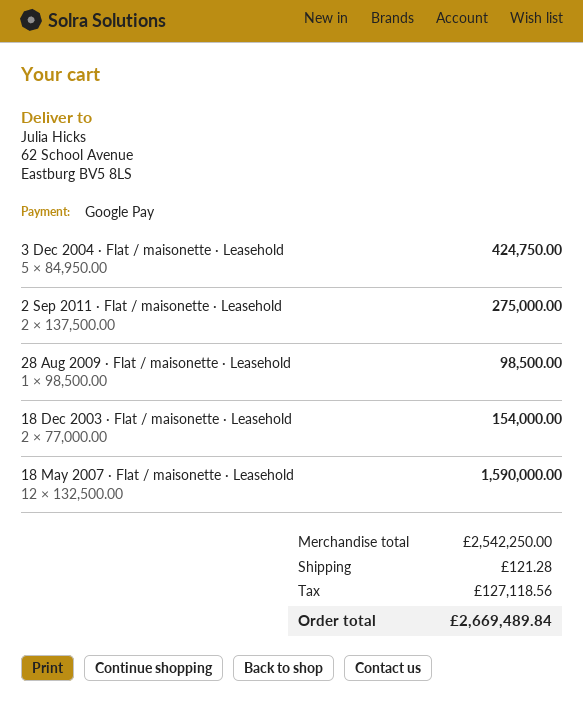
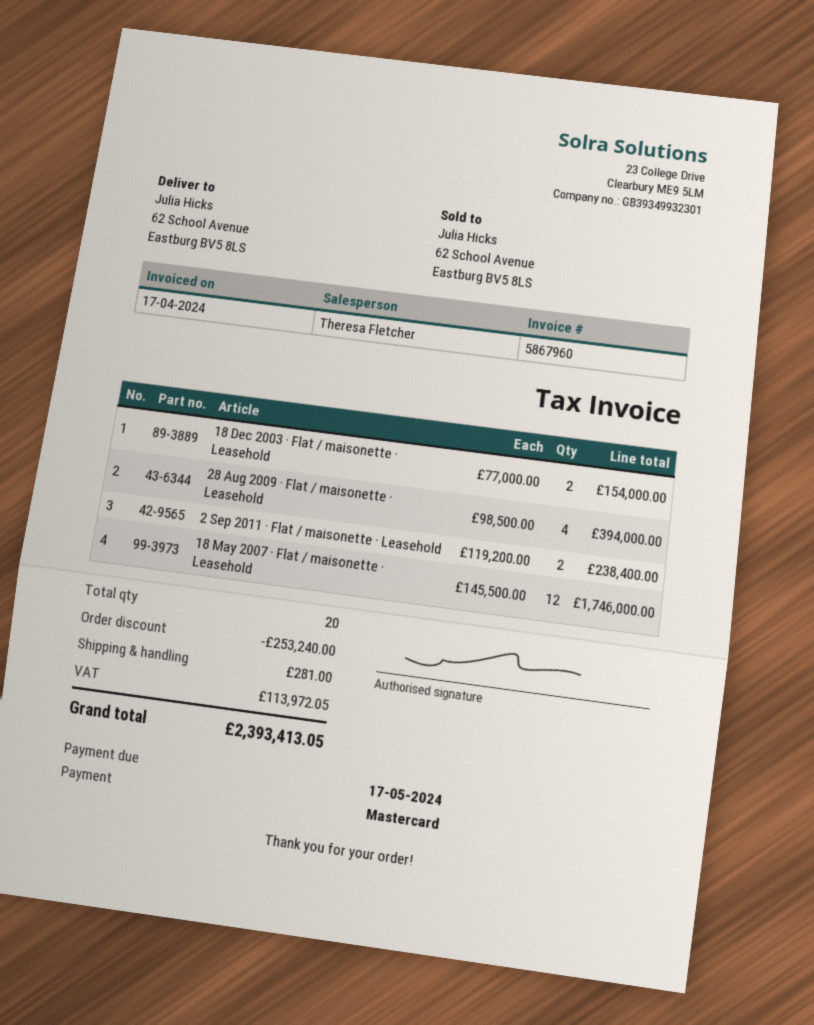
payment method: Google Pay -> Mastercard
3 Dec 2004 · Flat / maisonette · Leasehold: 5 x 84950.00 = 424750.00 -> none
2 Sep 2011 · Flat / maisonette · Leasehold: 2 x 137500.00 = 275000.00 -> 2 x 119200.00 = 238400.00
28 Aug 2009 · Flat / maisonette · Leasehold: 1 x 98500.00 = 98500.00 -> 4 x 98500.00 = 394000.00
18 May 2007 · Flat / maisonette · Leasehold: 12 x 132500.00 = 1590000.00 -> 12 x 145500.00 = 1746000.00
discount: none -> 253240.00
shipping: 121.28 -> 281.00
tax: 127118.56 -> 113972.05
total: 2669489.84 -> 2393413.05

